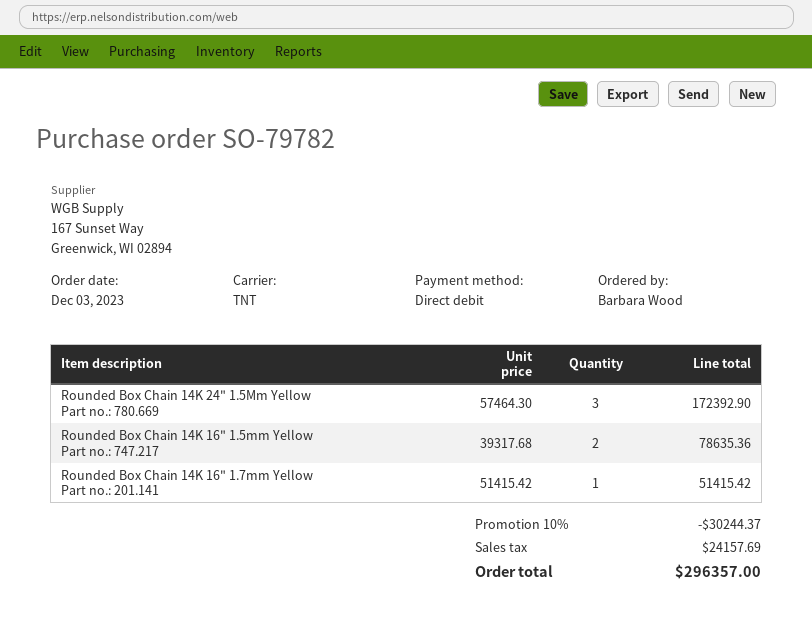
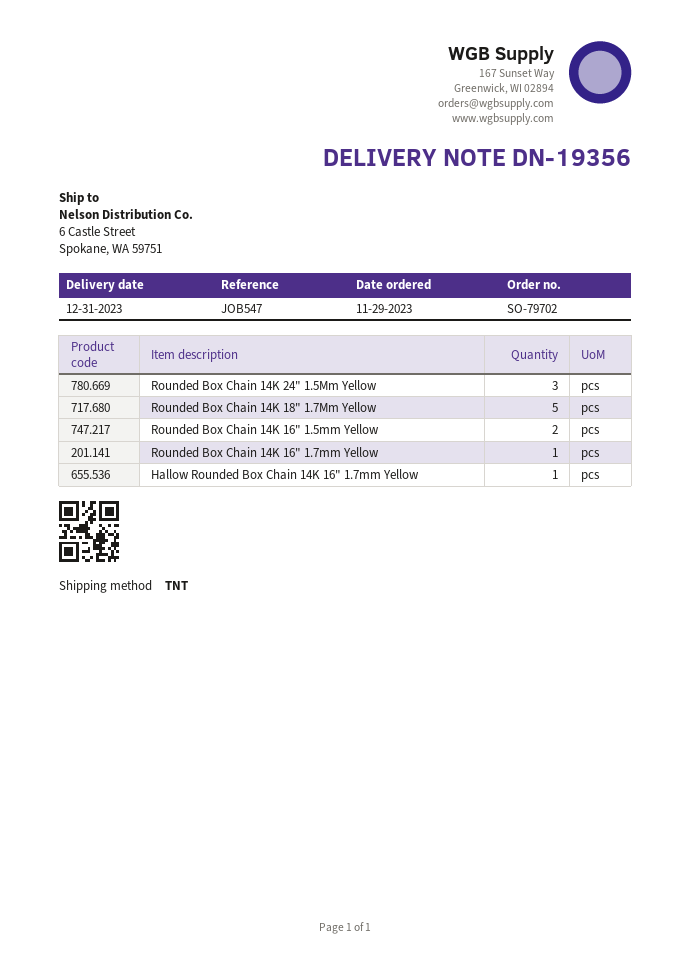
order number: SO-79782 -> SO-79702
order date: 2023-12-03 -> 2023-11-29
Rounded Box Chain 14K 18" 1.7Mm Yellow: none -> 5
Hallow Rounded Box Chain 14K 16" 1.7mm Yellow: none -> 1

